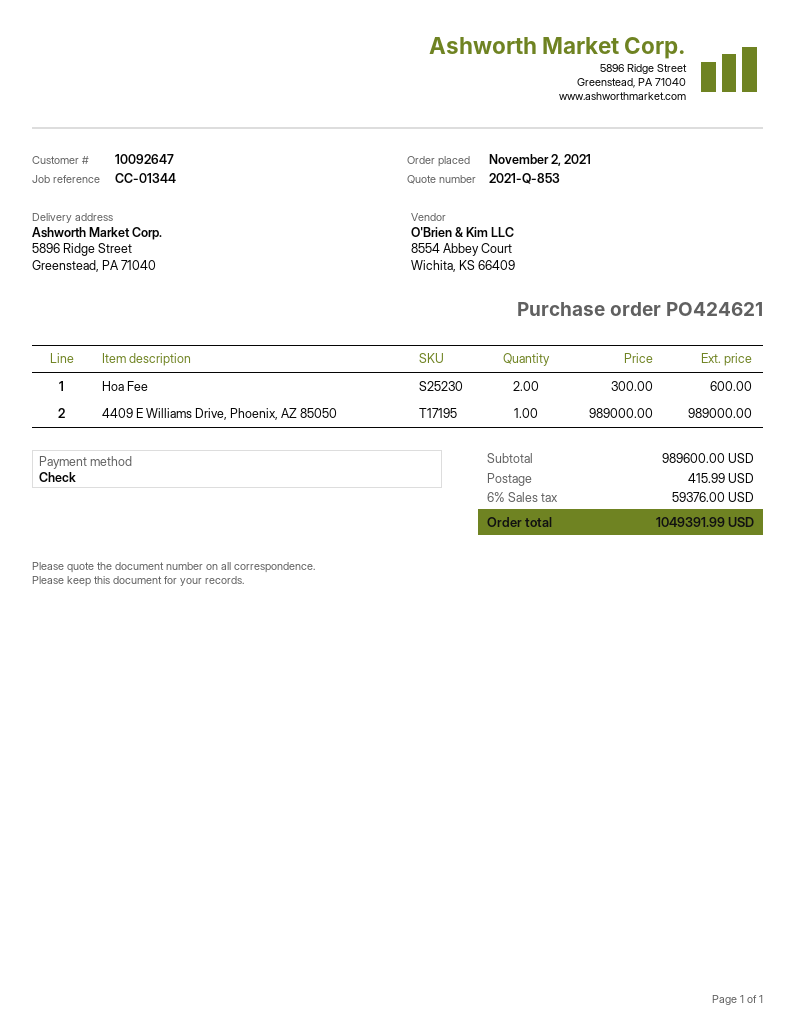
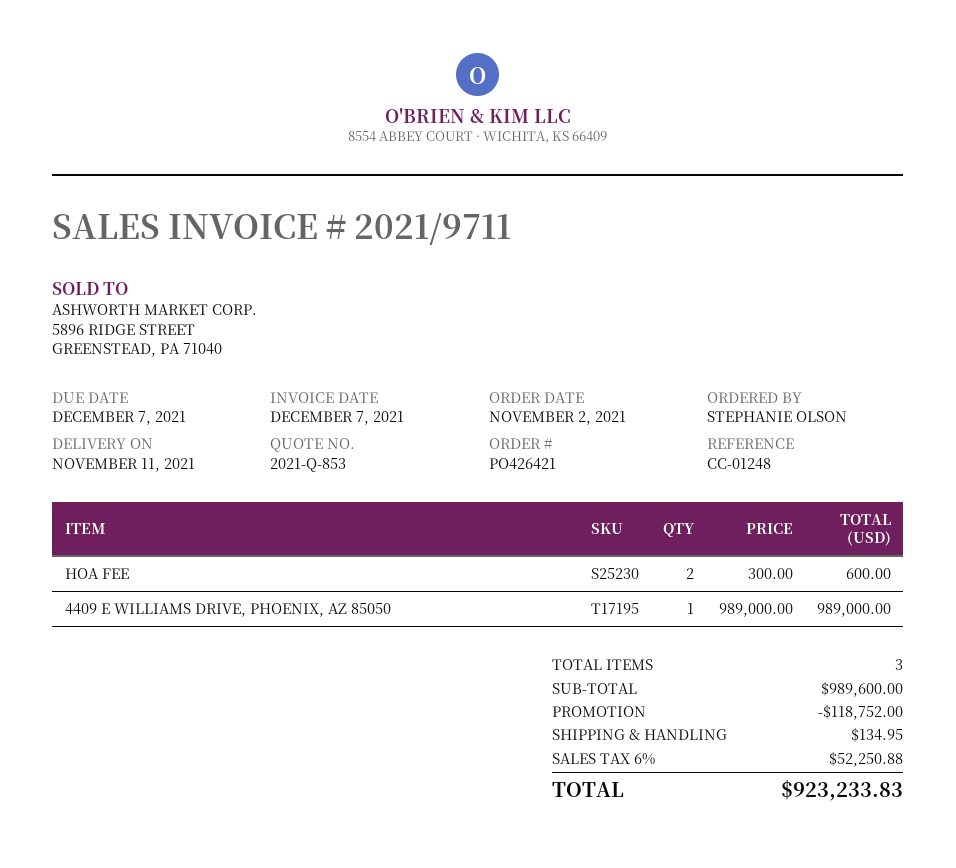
order number: PO424621 -> PO426421
reference: CC-01344 -> CC-01248
discount: none -> 118752.00
shipping: 415.99 -> 134.95
tax: 6% = 59376.00 -> 6% = 52250.88
total: 1049391.99 -> 923233.83

